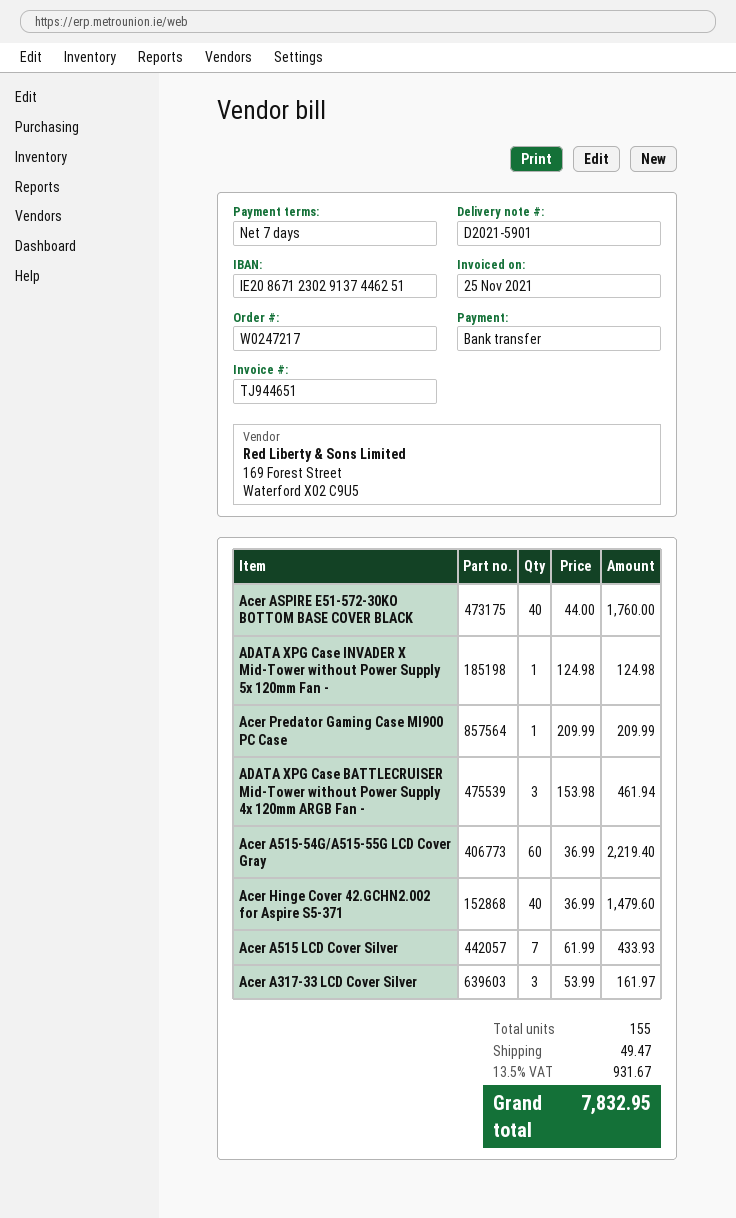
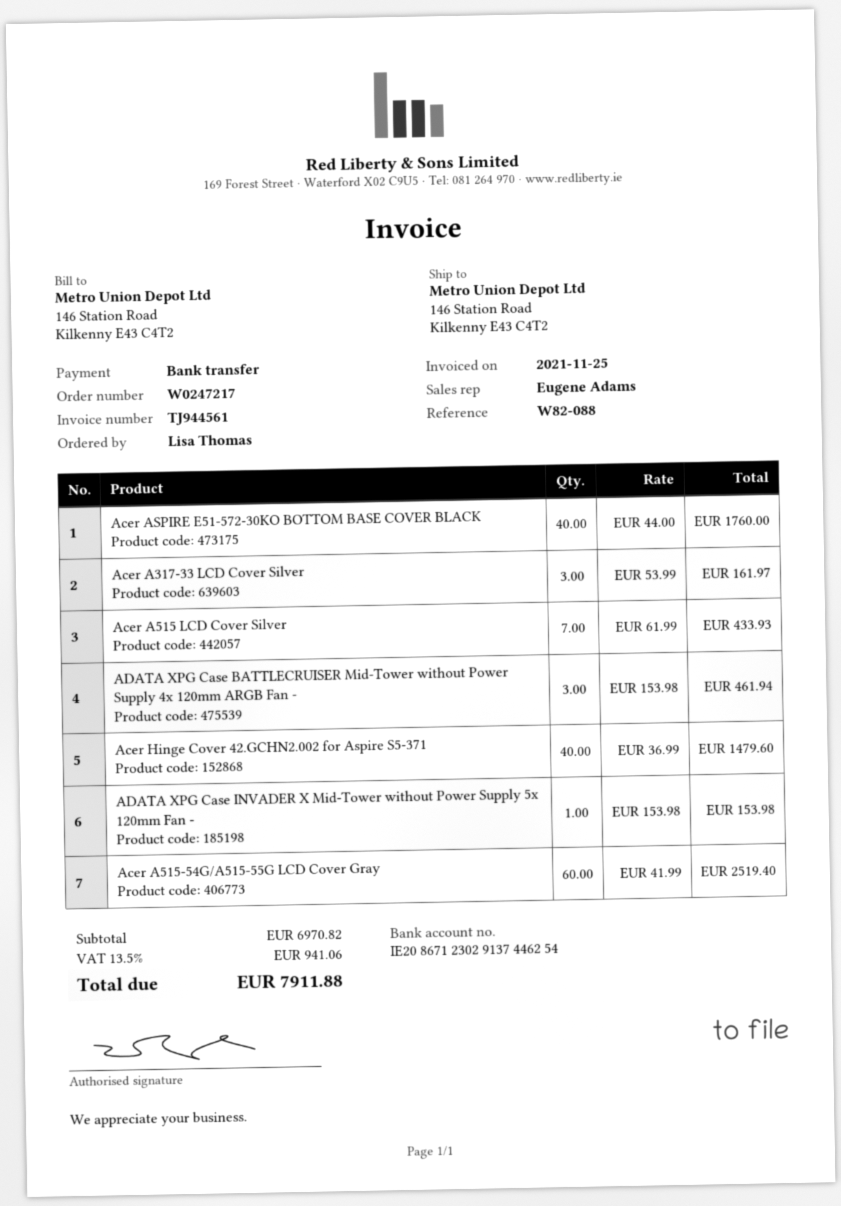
invoice number: TJ944651 -> TJ944561
bank account: IE20867123029137446251 -> IE20867123029137446254
ADATA XPG Case INVADER X Mid-Tower without Power Supply 5x 120mm Fan -: 1 x 124.98 = 124.98 -> 1 x 153.98 = 153.98
Acer Predator Gaming Case MI900 PC Case: 1 x 209.99 = 209.99 -> none
Acer A515-54G/A515-55G LCD Cover Gray: 60 x 36.99 = 2219.40 -> 60 x 41.99 = 2519.40
shipping: 49.47 -> none
tax: 13.5% = 931.67 -> 13.5% = 941.06
total: 7832.95 -> 7911.88

